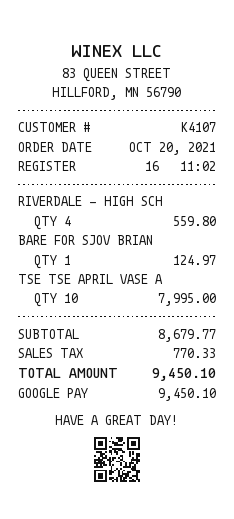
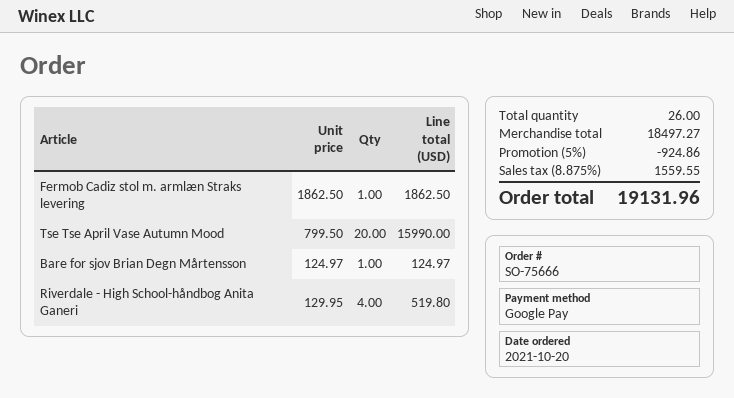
RIVERDALE - HIGH SCH: 4 for 559.80 -> 4 for 519.80
TSE TSE APRIL VASE A: 10 for 7995.00 -> 20 for 15990.00
Fermob Cadiz stol m. armlæn Straks levering: none -> 1 for 1862.50
subtotal: 8679.77 -> 18497.27
discount: none -> 5% = 924.86
tax: 770.33 -> 1559.55
total: 9450.10 -> 19131.96

